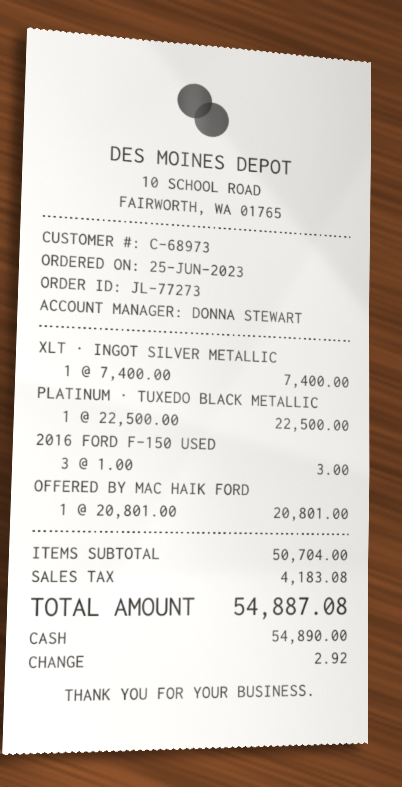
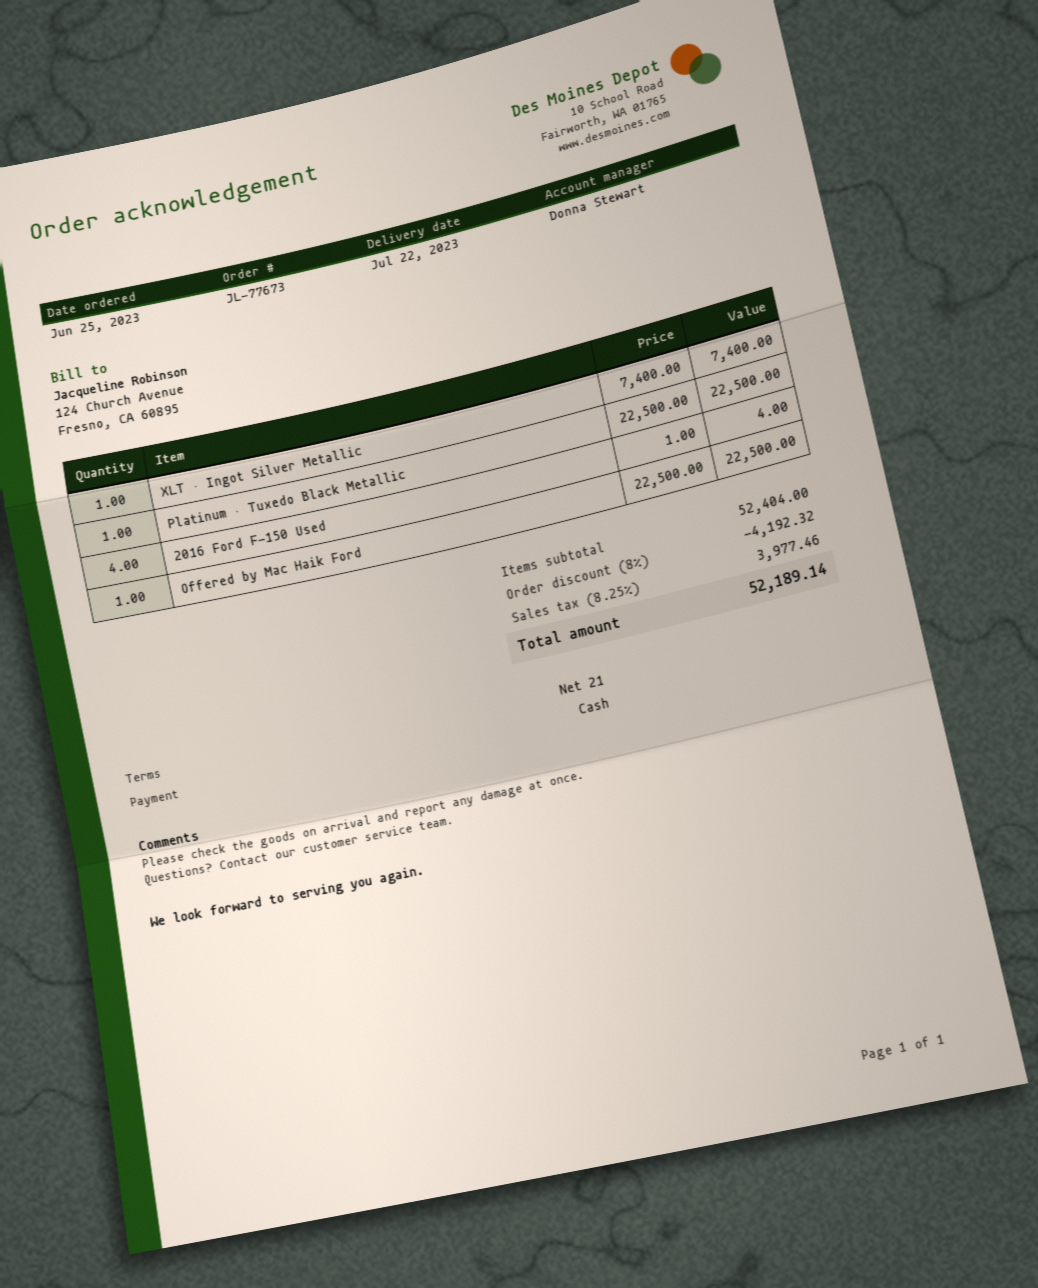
order number: JL-77273 -> JL-77673
2016 FORD F-150 USED: 3 x 1.00 = 3.00 -> 4 x 1.00 = 4.00
OFFERED BY MAC HAIK FORD: 1 x 20801.00 = 20801.00 -> 1 x 22500.00 = 22500.00
subtotal: 50704.00 -> 52404.00
discount: none -> 8% = 4192.32
tax: 4183.08 -> 3977.46
total: 54887.08 -> 52189.14

